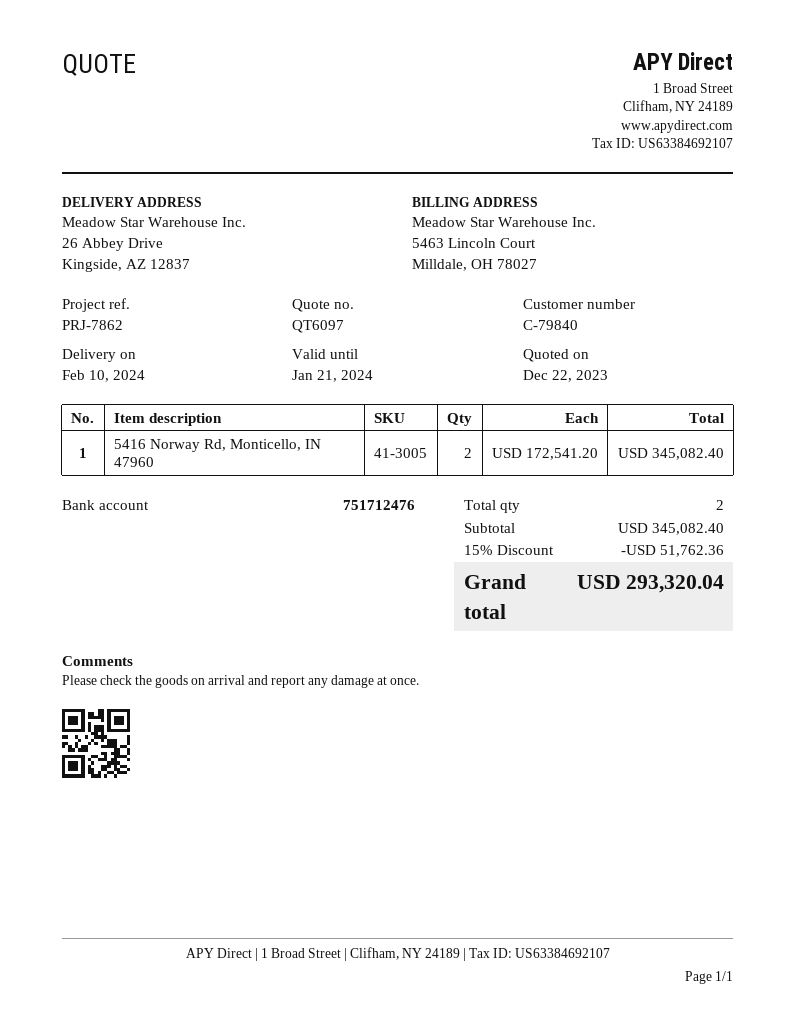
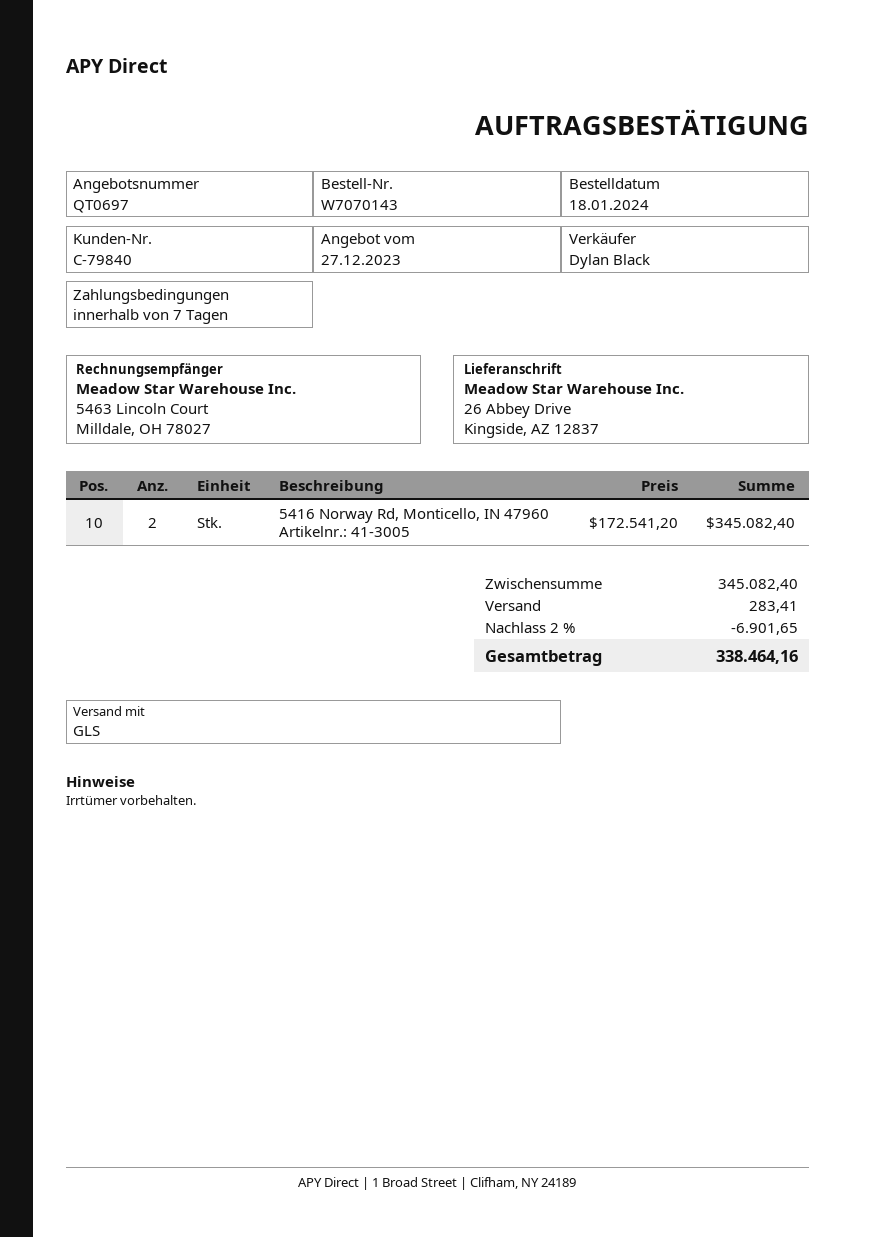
quote number: QT6097 -> QT0697
quote date: 2023-12-22 -> 2023-12-27
discount: 15% = 51762.36 -> 2% = 6901.65
shipping: none -> 283.41
total: 293320.04 -> 338464.16

